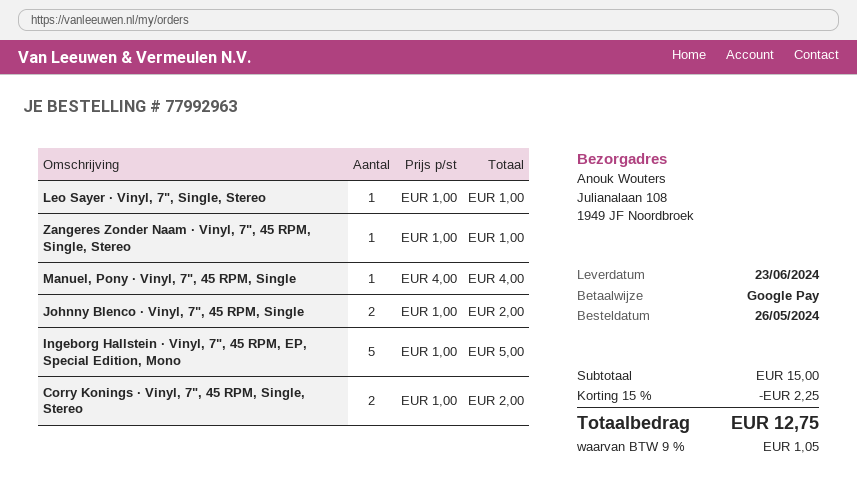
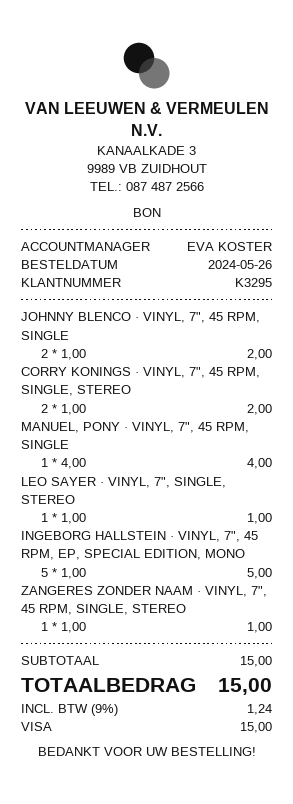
payment method: Google Pay -> Visa
discount: 15% = 2.25 -> none
tax: 9% = 1.05 -> 9% = 1.24
total: 12.75 -> 15.00

